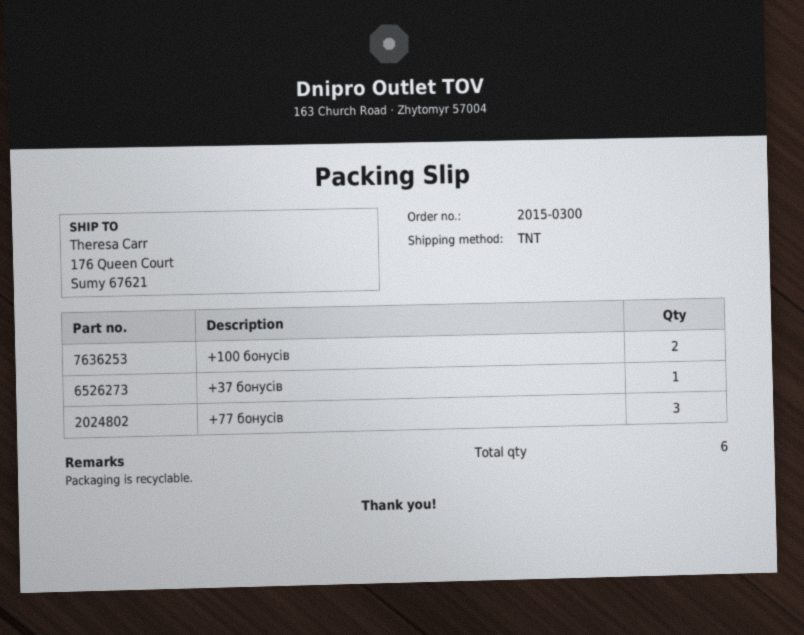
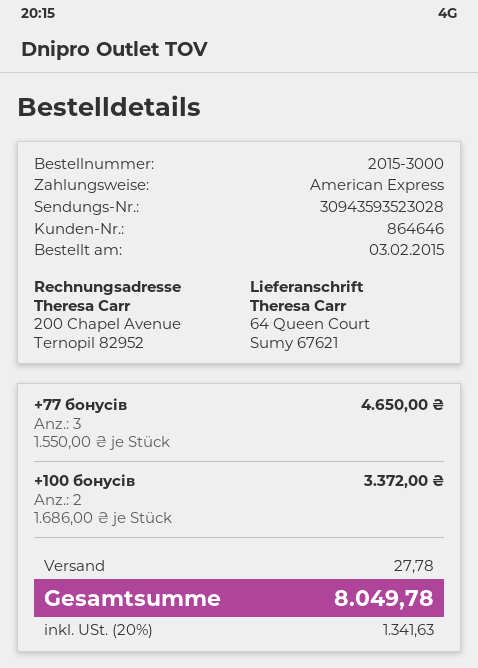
order number: 2015-0300 -> 2015-3000
ship to: 176 Queen Court, Sumy 67621 -> 64 Queen Court, Sumy 67621
+37 бонусів: 1 -> none

